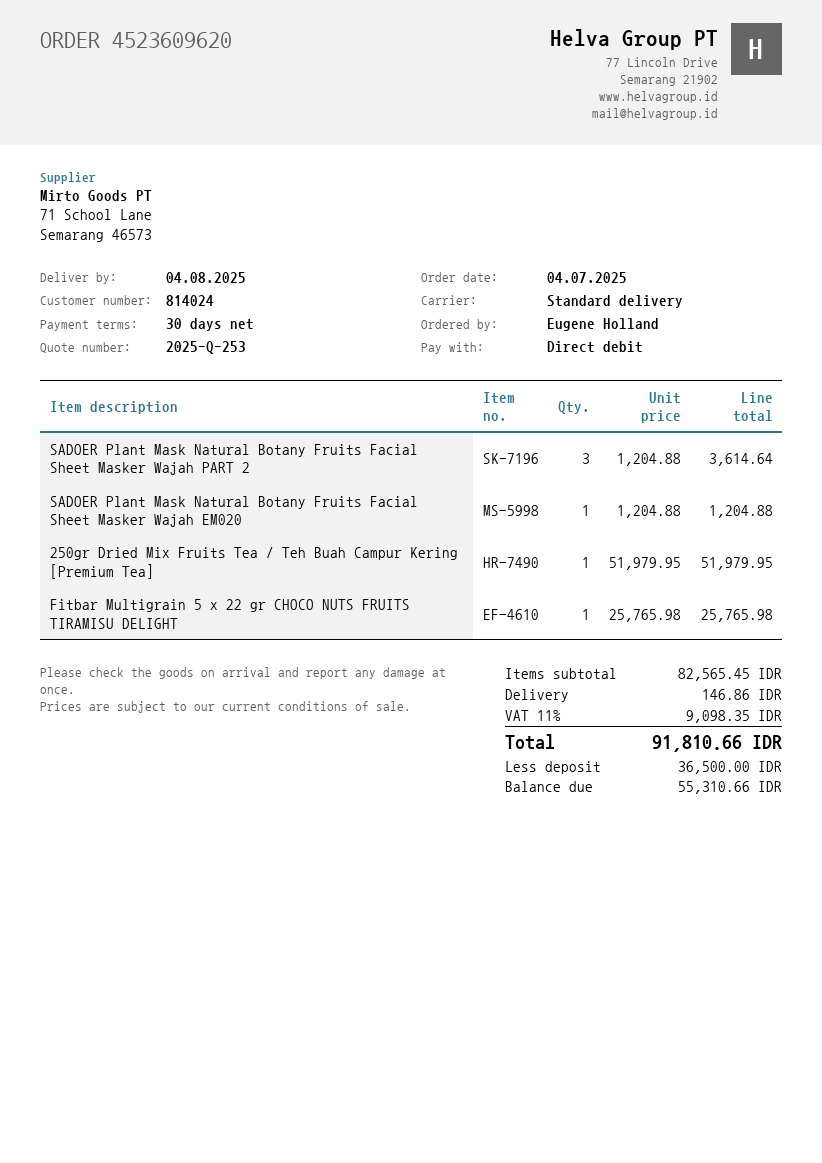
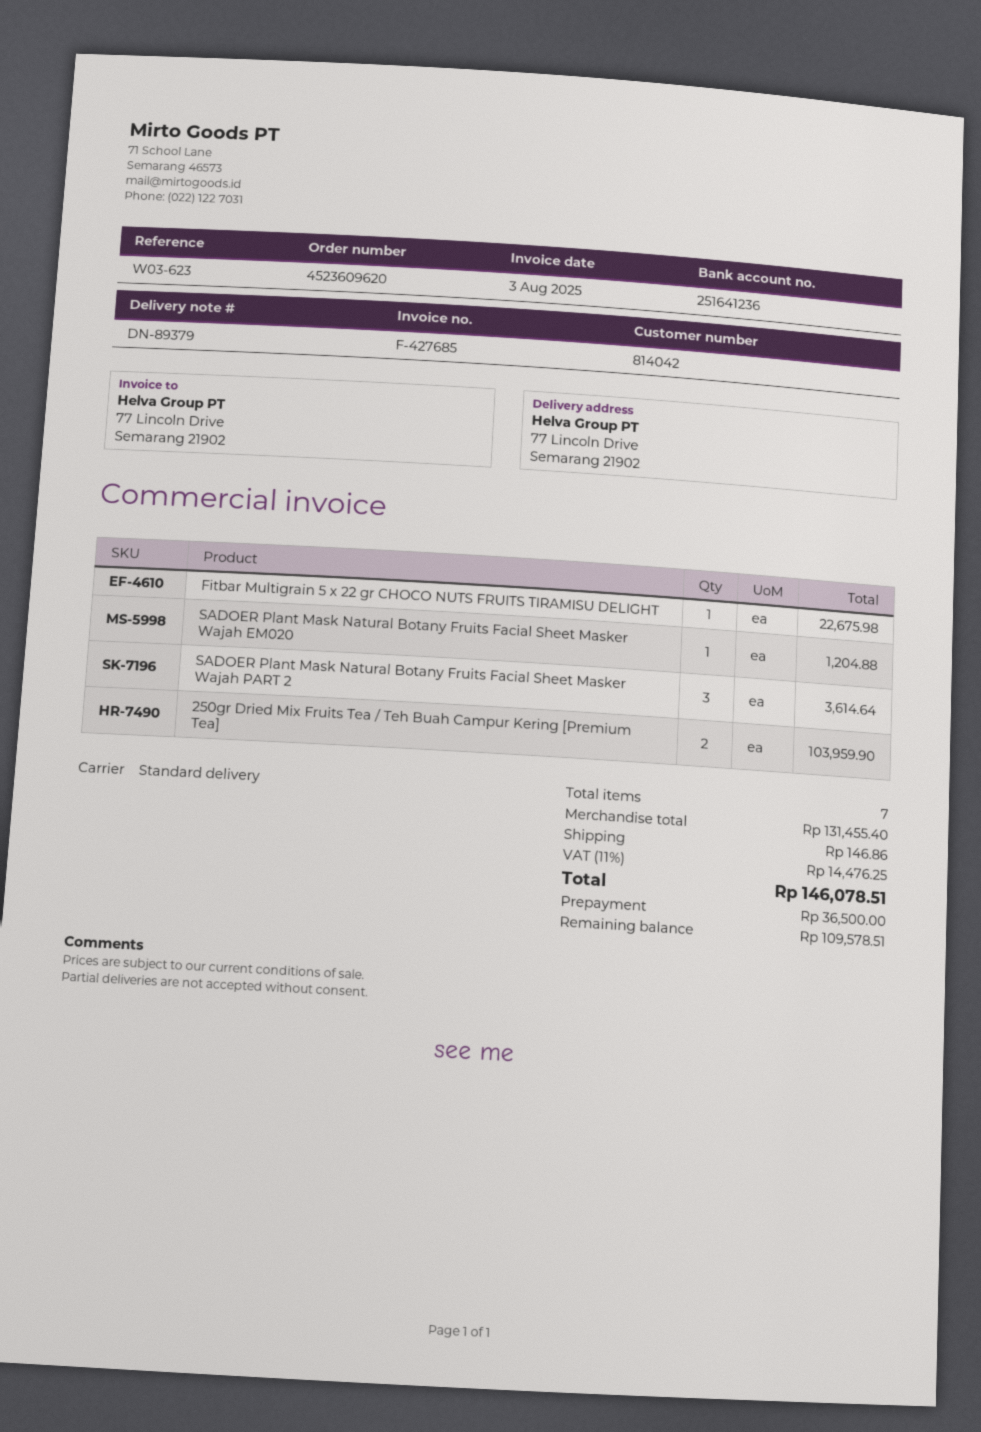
customer number: 814024 -> 814042
250gr Dried Mix Fruits Tea / Teh Buah Campur Kering [Premium Tea]: 1 for 51979.95 -> 2 for 103959.90
Fitbar Multigrain 5 x 22 gr CHOCO NUTS FRUITS TIRAMISU DELIGHT: 1 for 25765.98 -> 1 for 22675.98
subtotal: 82565.45 -> 131455.40
tax: 11% = 9098.35 -> 11% = 14476.25
total: 91810.66 -> 146078.51
balance: 55310.66 -> 109578.51

